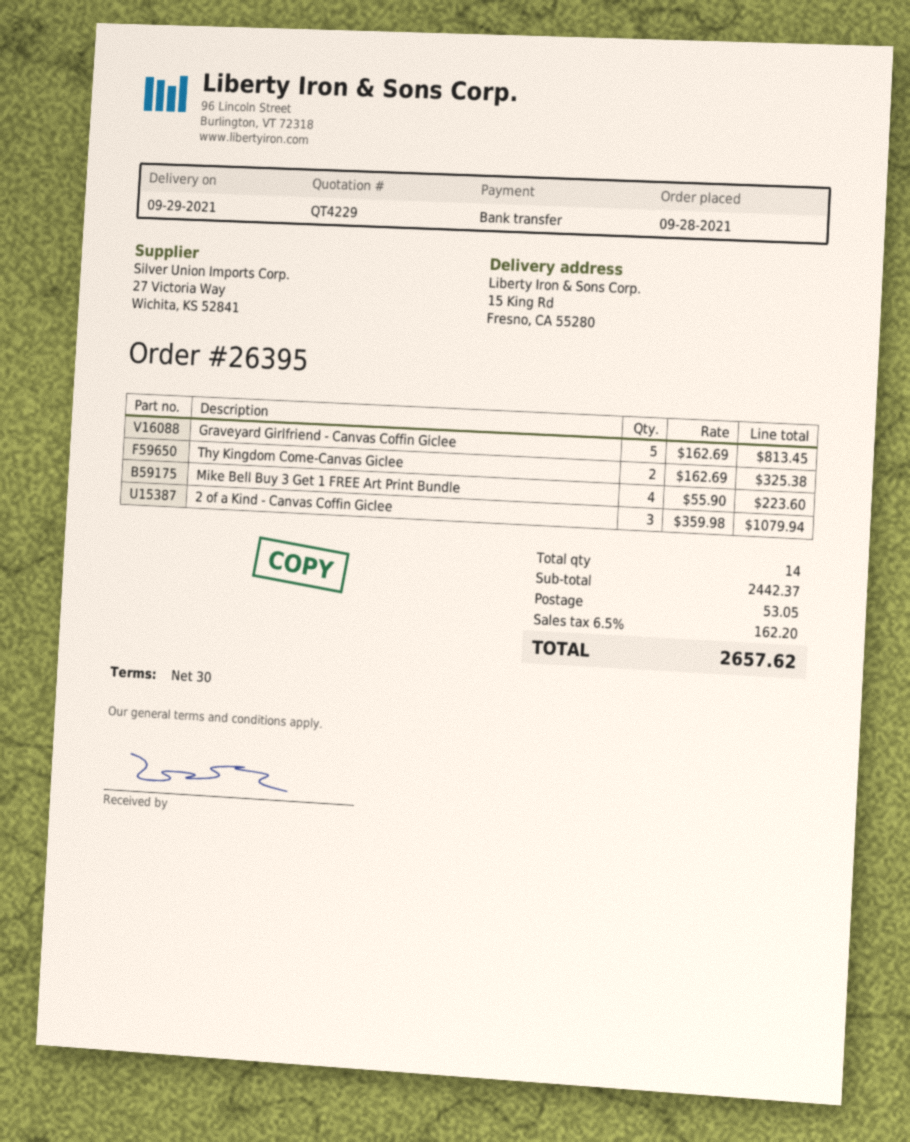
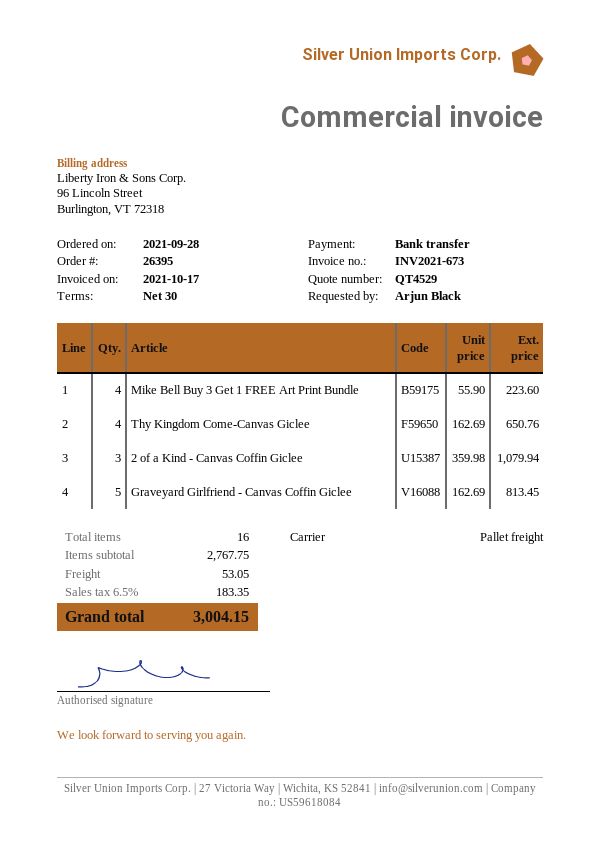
quote number: QT4229 -> QT4529
Thy Kingdom Come-Canvas Giclee: 2 x 162.69 = 325.38 -> 4 x 162.69 = 650.76
total quantity: 14 -> 16
subtotal: 2442.37 -> 2767.75
tax: 6.5% = 162.20 -> 6.5% = 183.35
total: 2657.62 -> 3004.15

